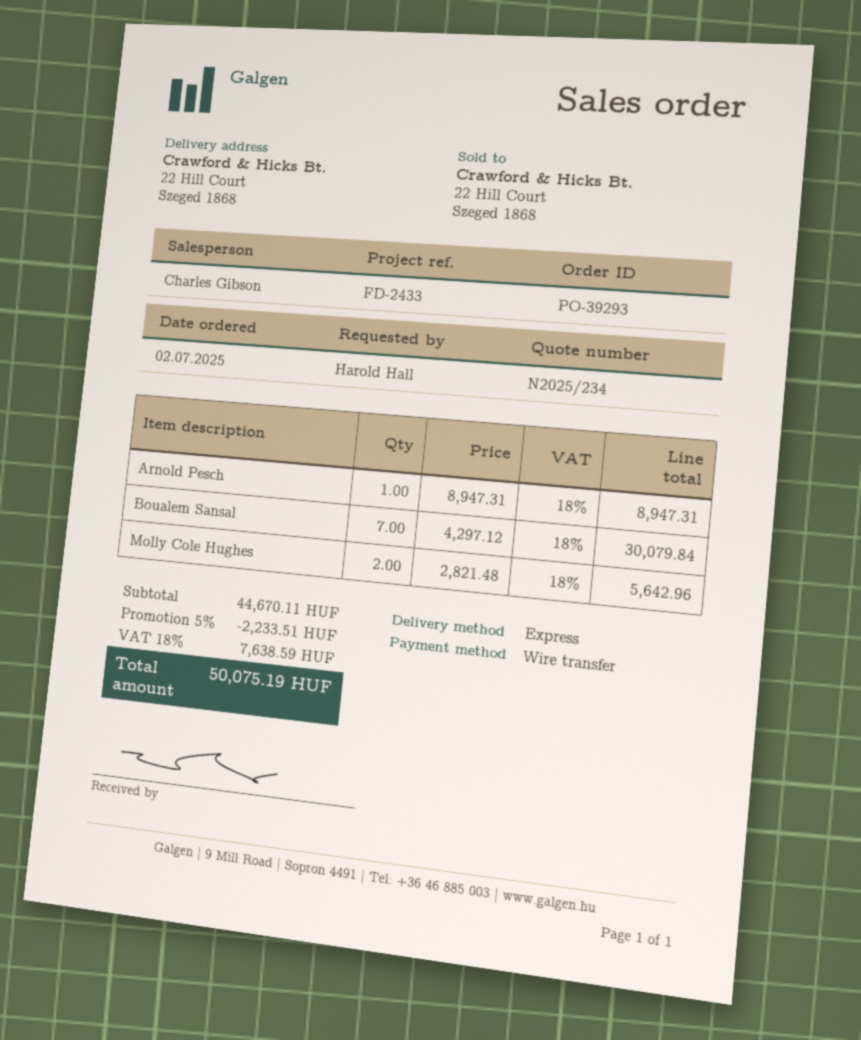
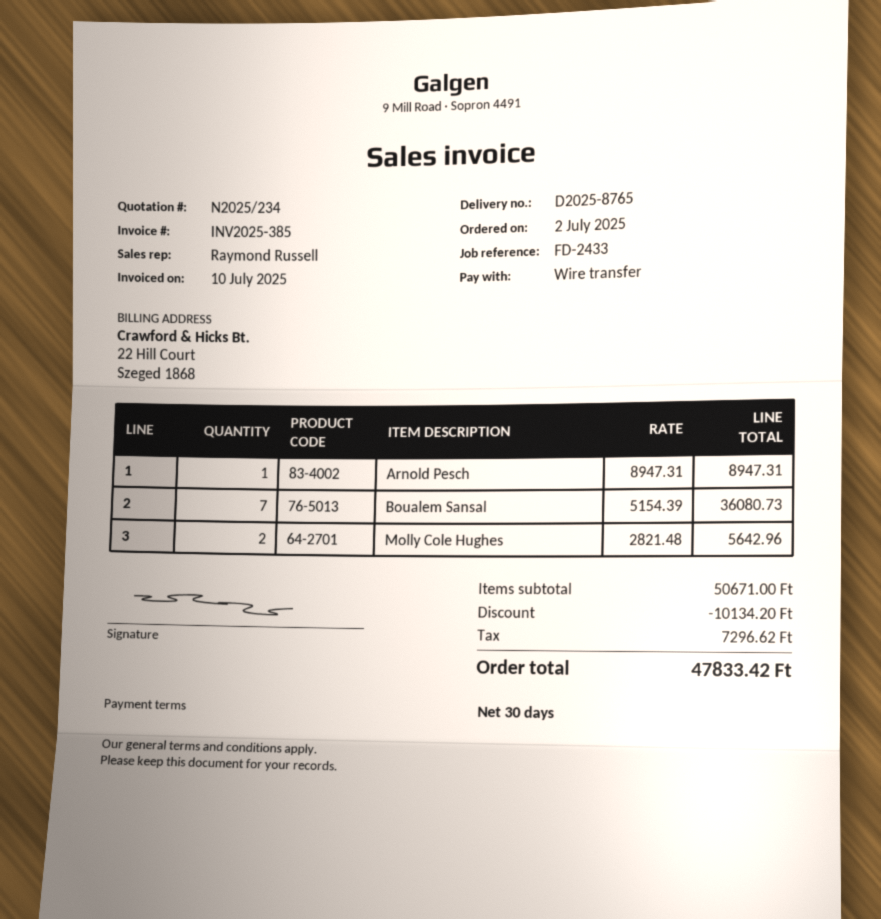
sales rep: Charles Gibson -> Raymond Russell
Boualem Sansal: 7 x 4297.12 = 30079.84 -> 7 x 5154.39 = 36080.73
subtotal: 44670.11 -> 50671.00
discount: 2233.51 -> 10134.20
tax: 7638.59 -> 7296.62
total: 50075.19 -> 47833.42

